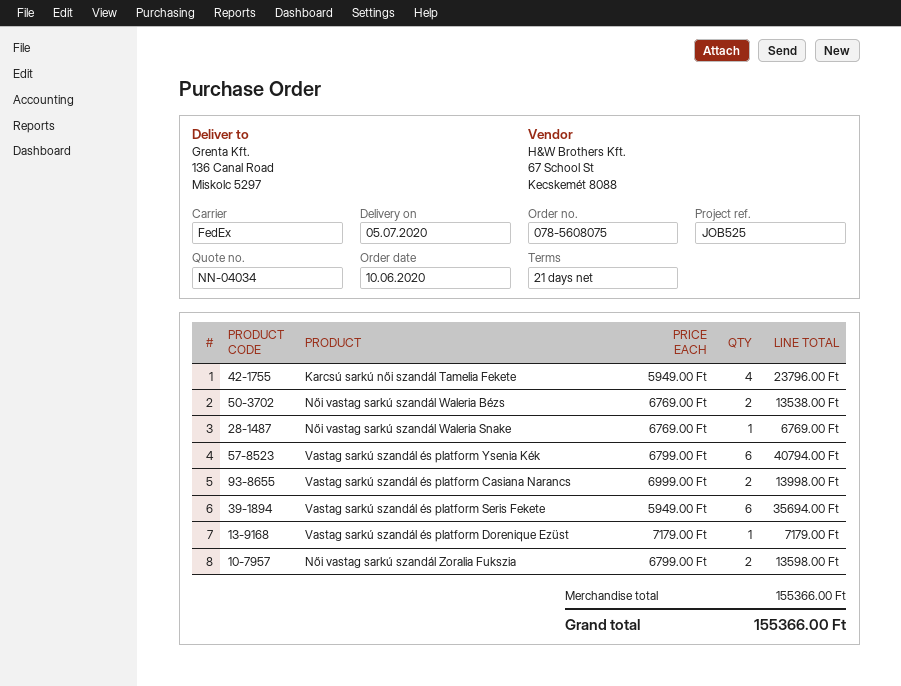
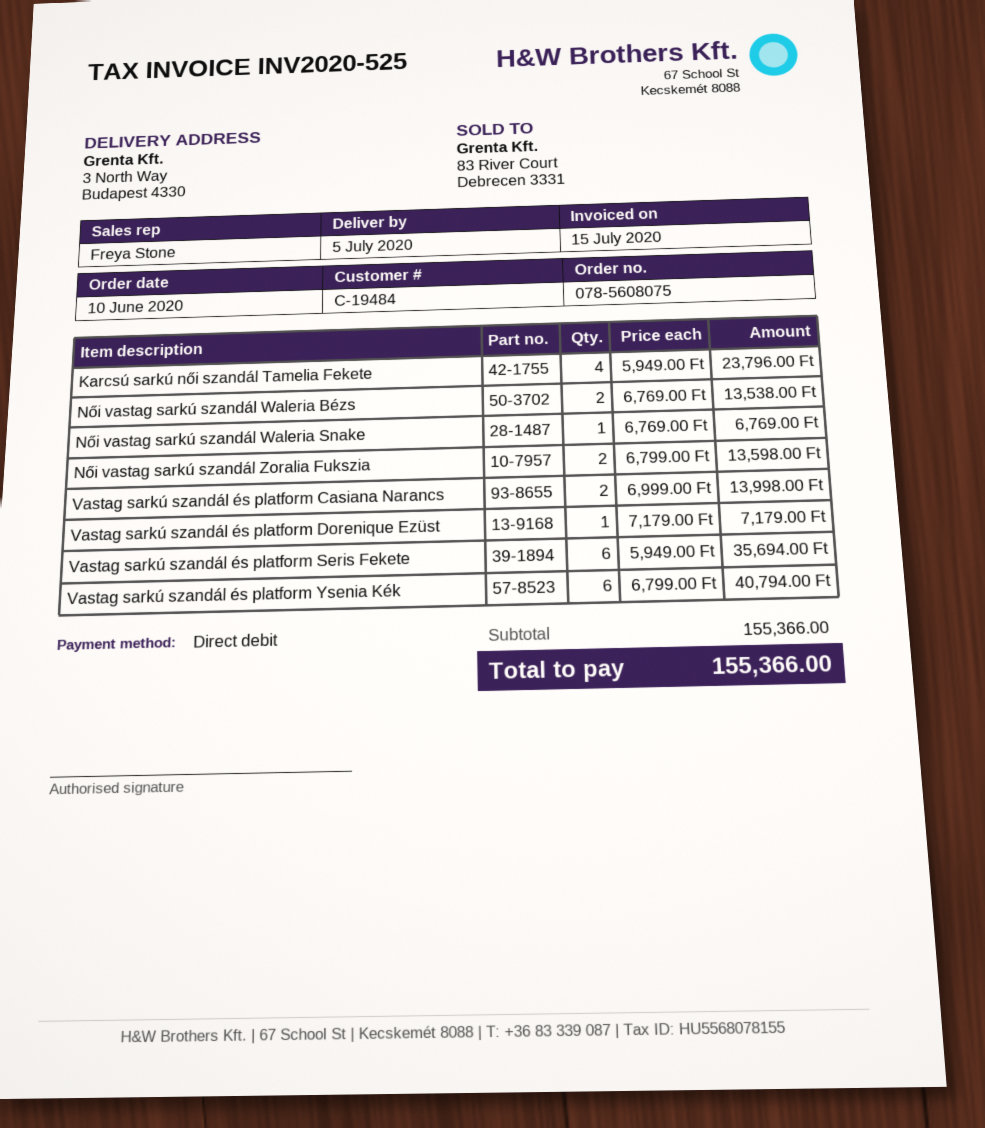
ship to: 136 Canal Road, Miskolc 5297 -> 3 North Way, Budapest 4330

